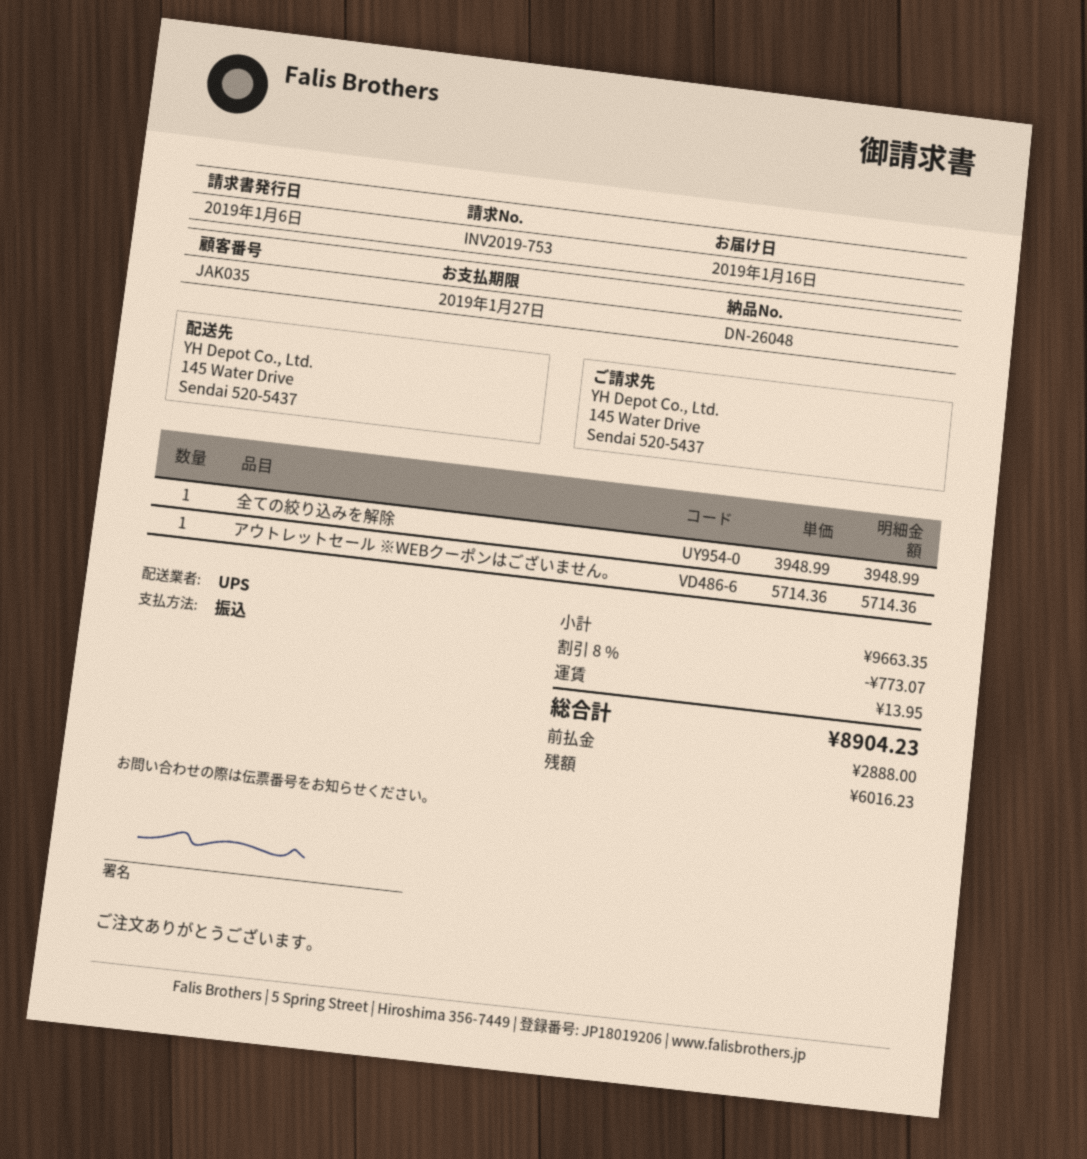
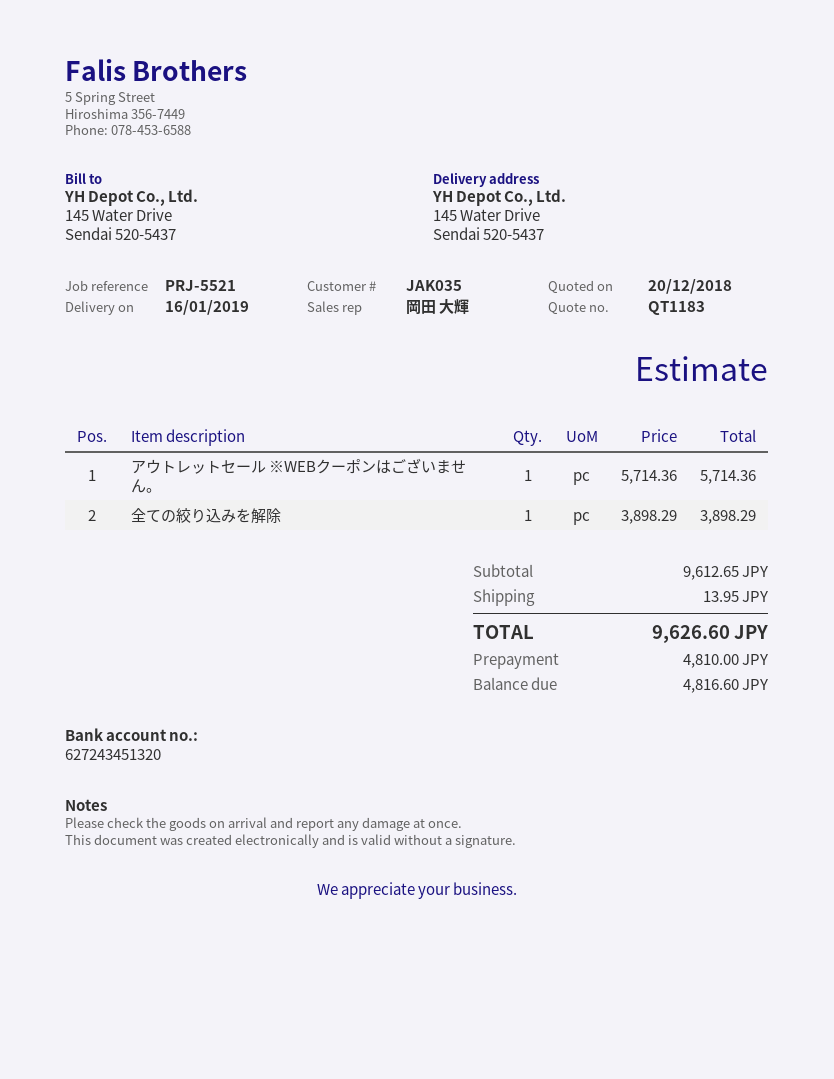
全ての絞り込みを解除: 1 x 3948.99 = 3948.99 -> 1 x 3898.29 = 3898.29
subtotal: 9663.35 -> 9612.65
discount: 8% = 773.07 -> none
total: 8904.23 -> 9626.60
deposit: 2888.00 -> 4810.00
balance: 6016.23 -> 4816.60

